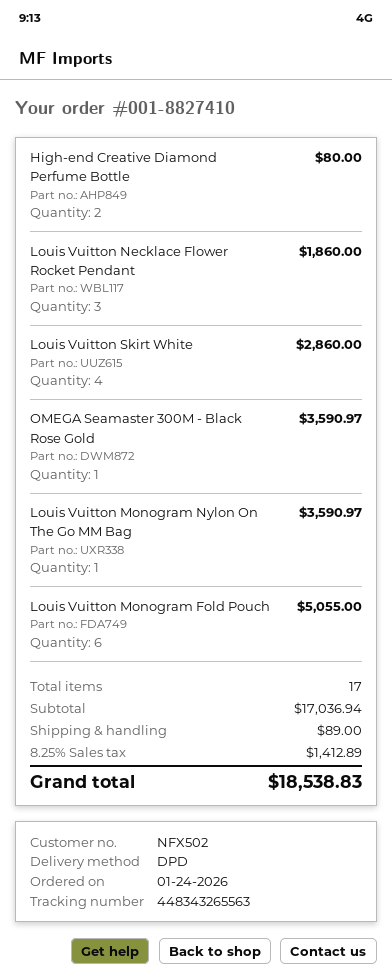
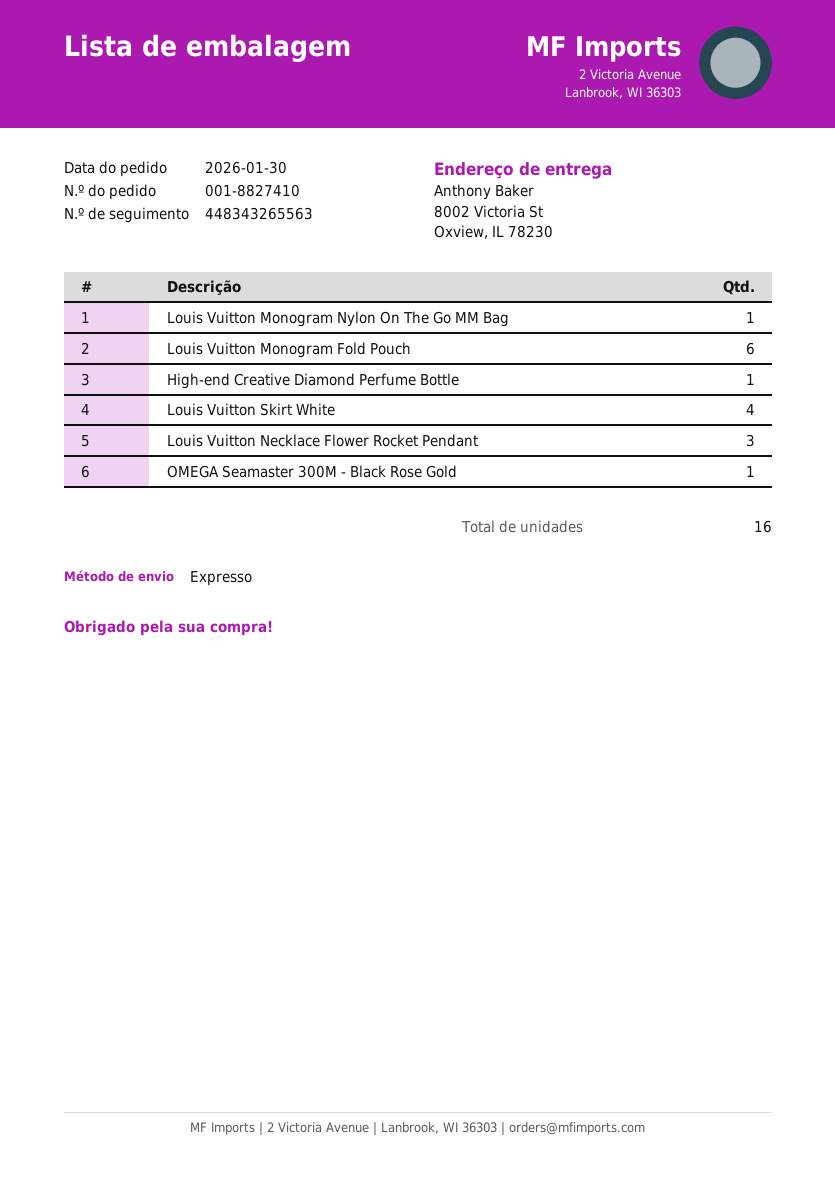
order date: 2026-01-24 -> 2026-01-30
shipping method: DPD -> express
High-end Creative Diamond Perfume Bottle: 2 -> 1
total quantity: 17 -> 16

